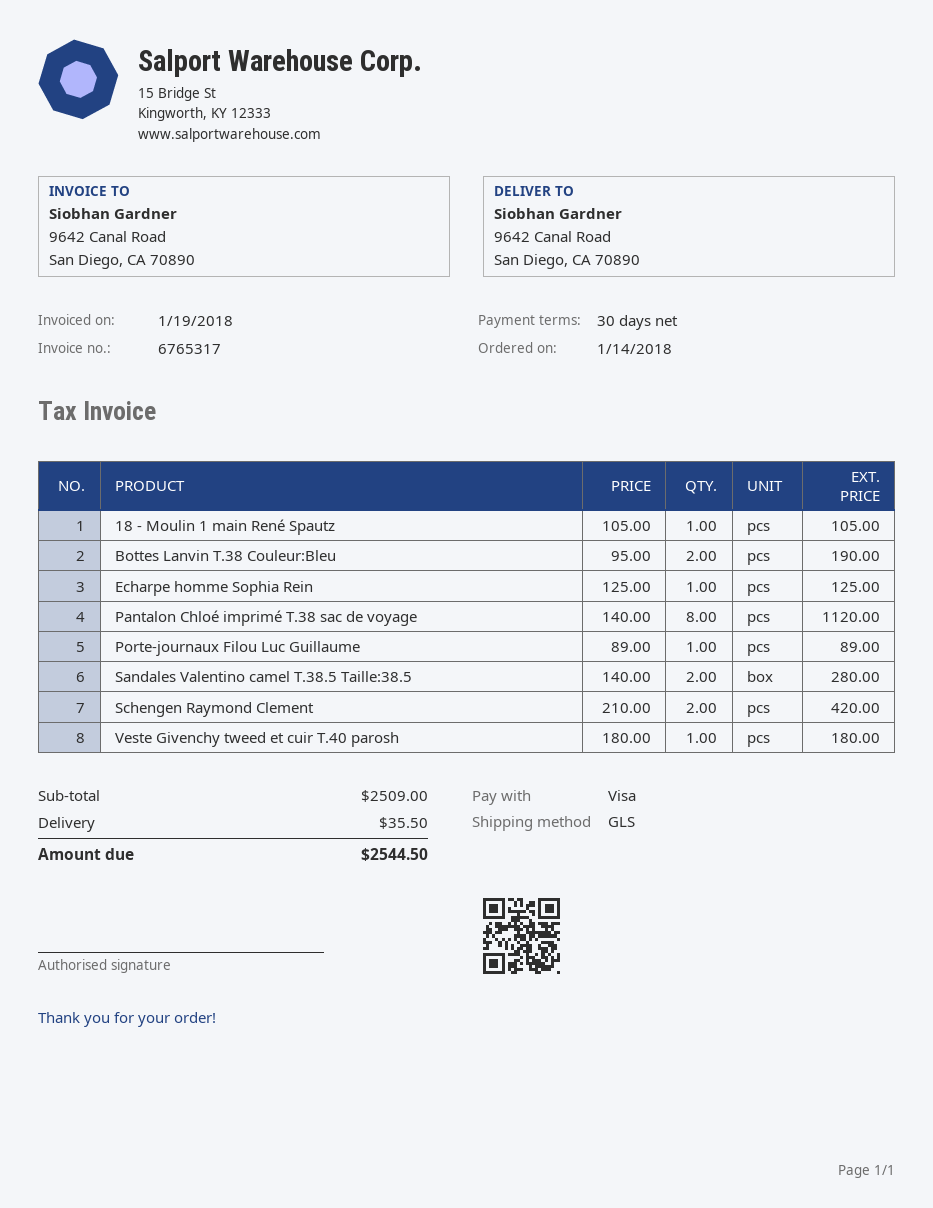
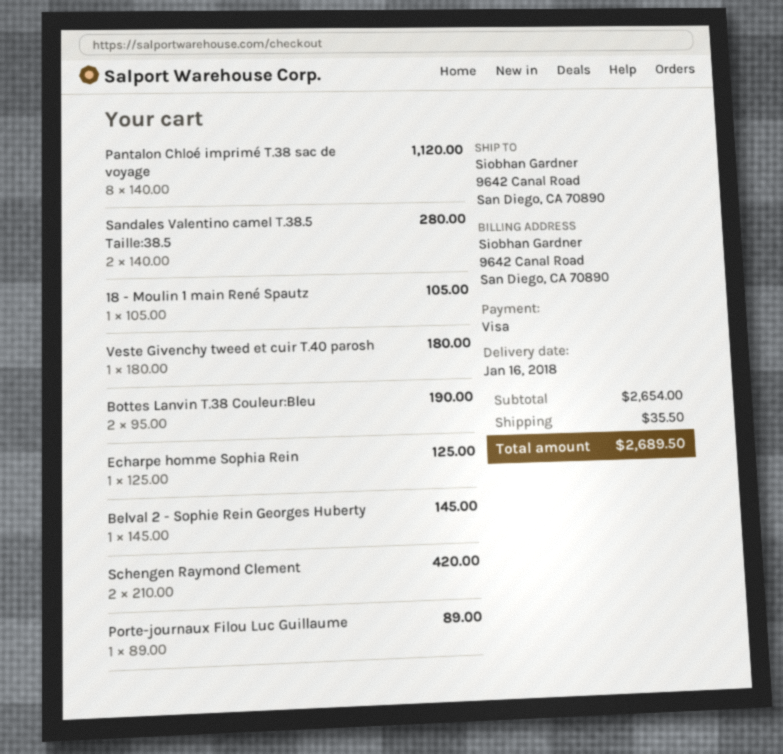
Belval 2 - Sophie Rein Georges Huberty: none -> 1 x 145.00 = 145.00
subtotal: 2509.00 -> 2654.00
total: 2544.50 -> 2689.50

